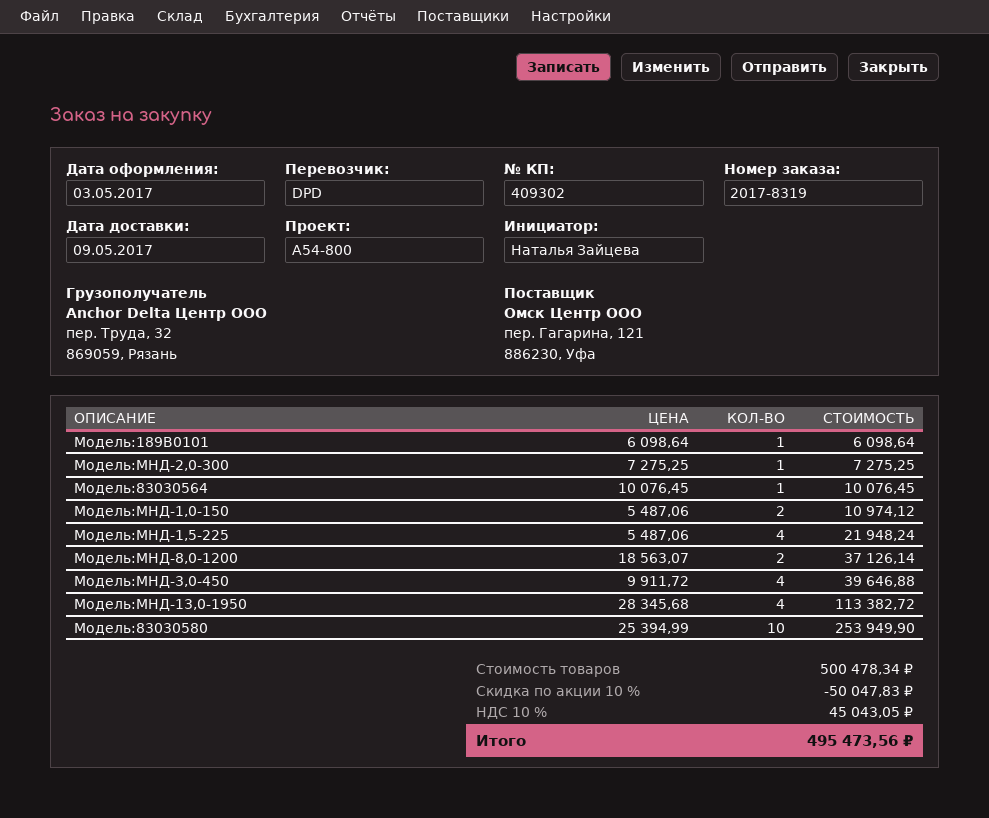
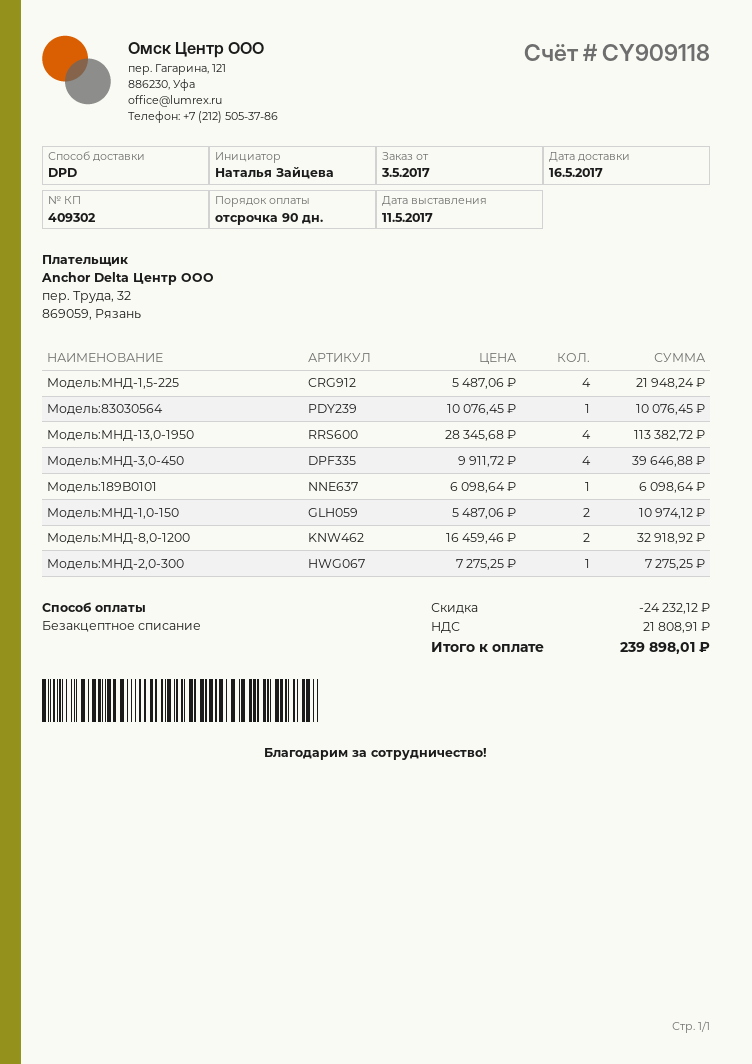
delivery date: 2017-05-09 -> 2017-05-16
Модель:МНД-8,0-1200: 2 x 18563.07 = 37126.14 -> 2 x 16459.46 = 32918.92
Модель:83030580: 10 x 25394.99 = 253949.90 -> none
discount: 50047.83 -> 24232.12
tax: 45043.05 -> 21808.91
total: 495473.56 -> 239898.01

